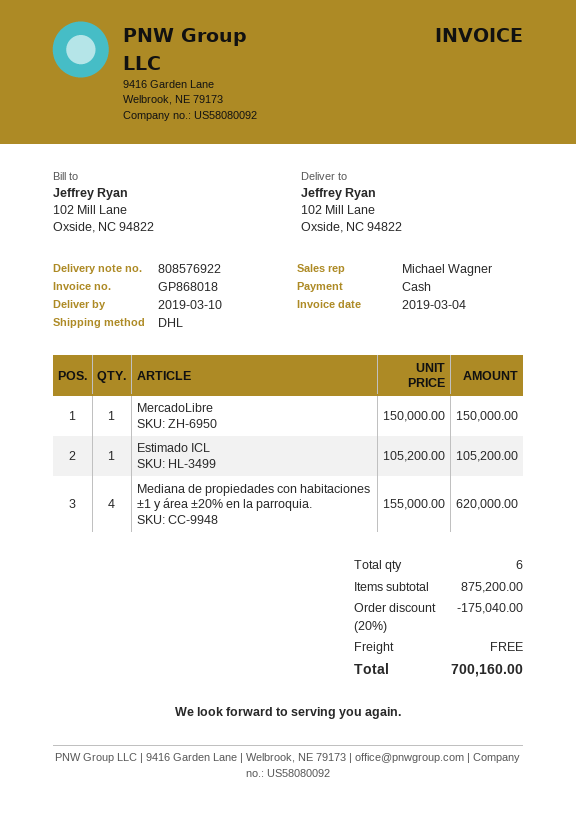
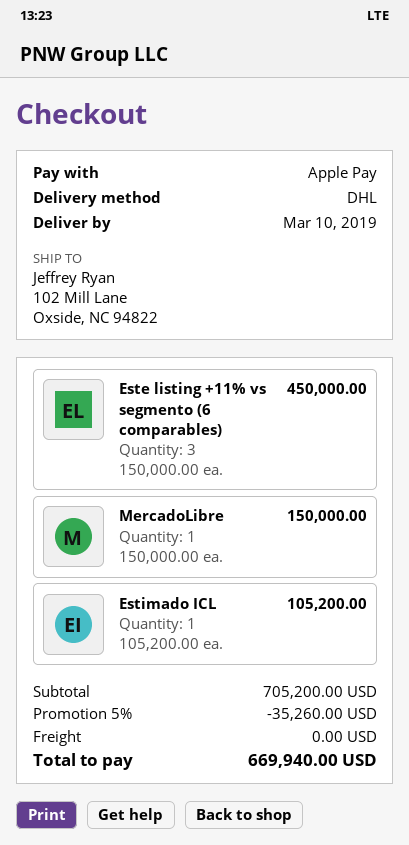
payment method: cash -> Apple Pay
Mediana de propiedades con habitaciones ±1 y área ±20% en la parroquia.: 4 x 155000.00 = 620000.00 -> none
Este listing +11% vs segmento (6 comparables): none -> 3 x 150000.00 = 450000.00
subtotal: 875200.00 -> 705200.00
discount: 20% = 175040.00 -> 5% = 35260.00
total: 700160.00 -> 669940.00

